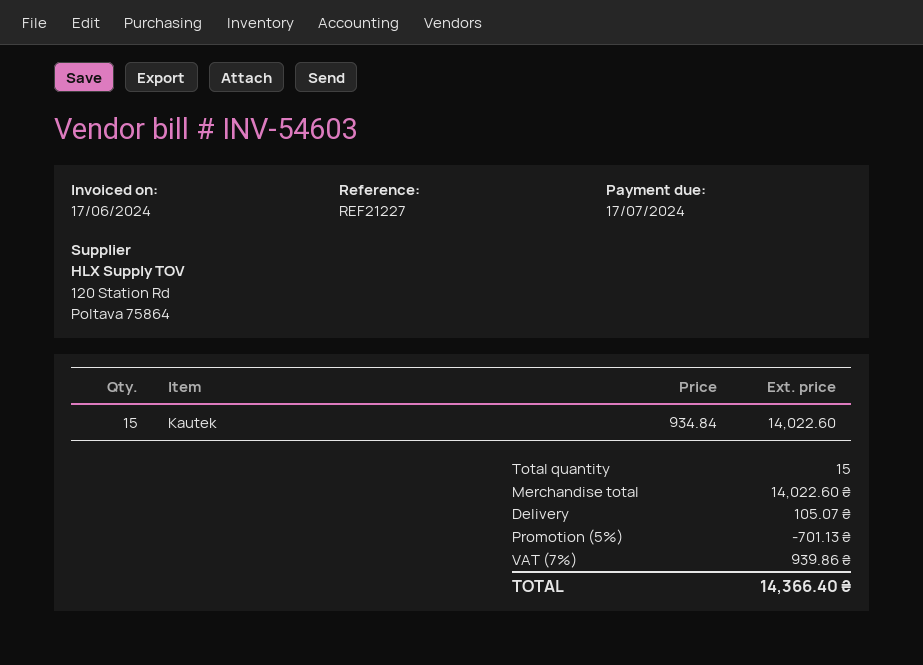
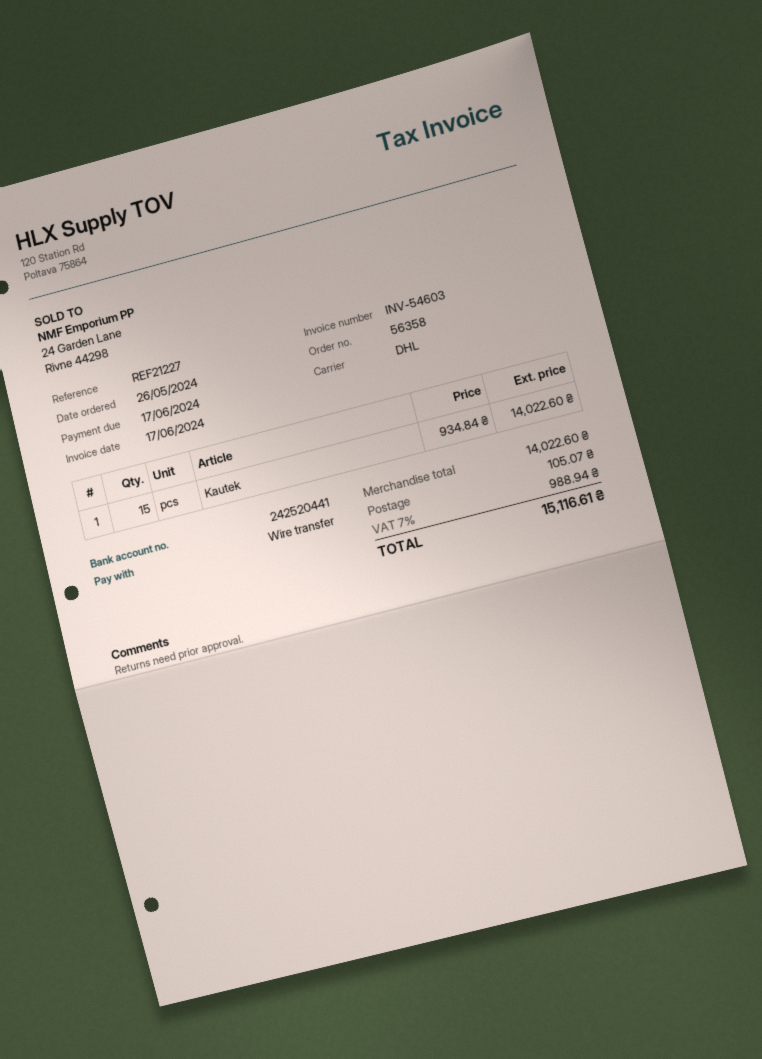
due date: 2024-07-17 -> 2024-06-17
discount: 5% = 701.13 -> none
tax: 7% = 939.86 -> 7% = 988.94
total: 14366.40 -> 15116.61

